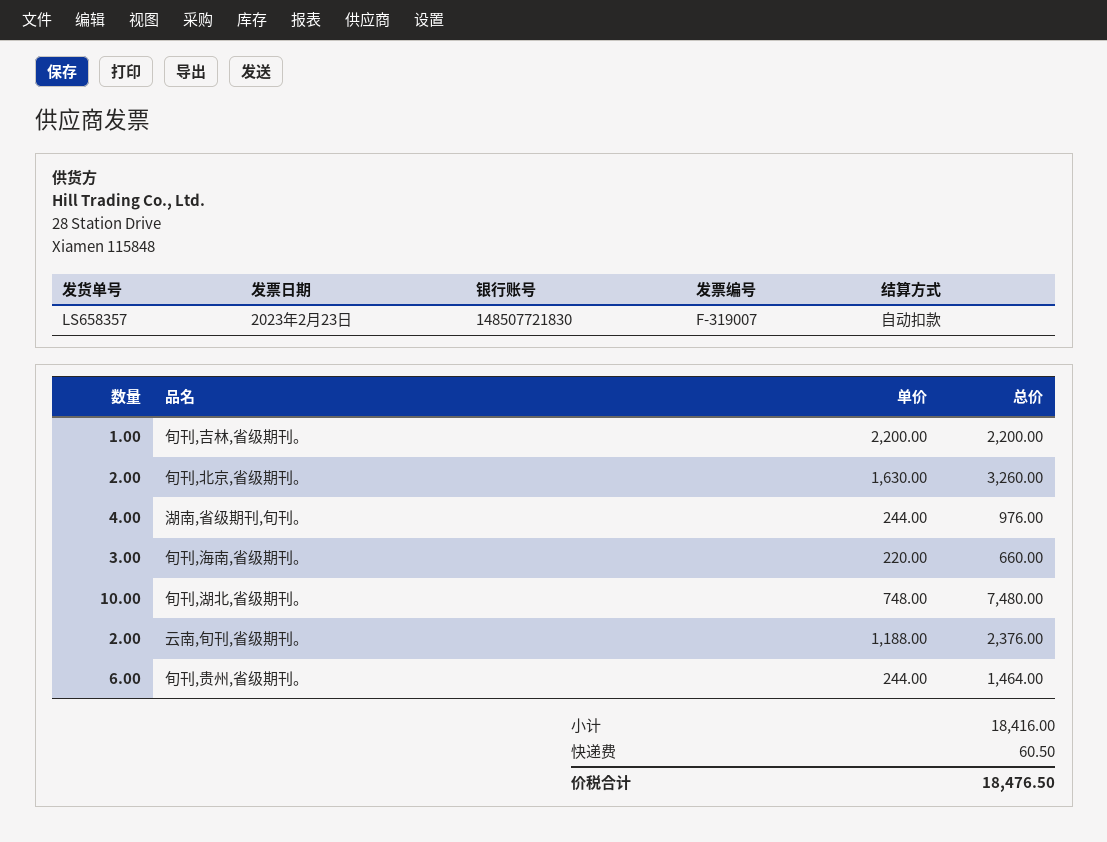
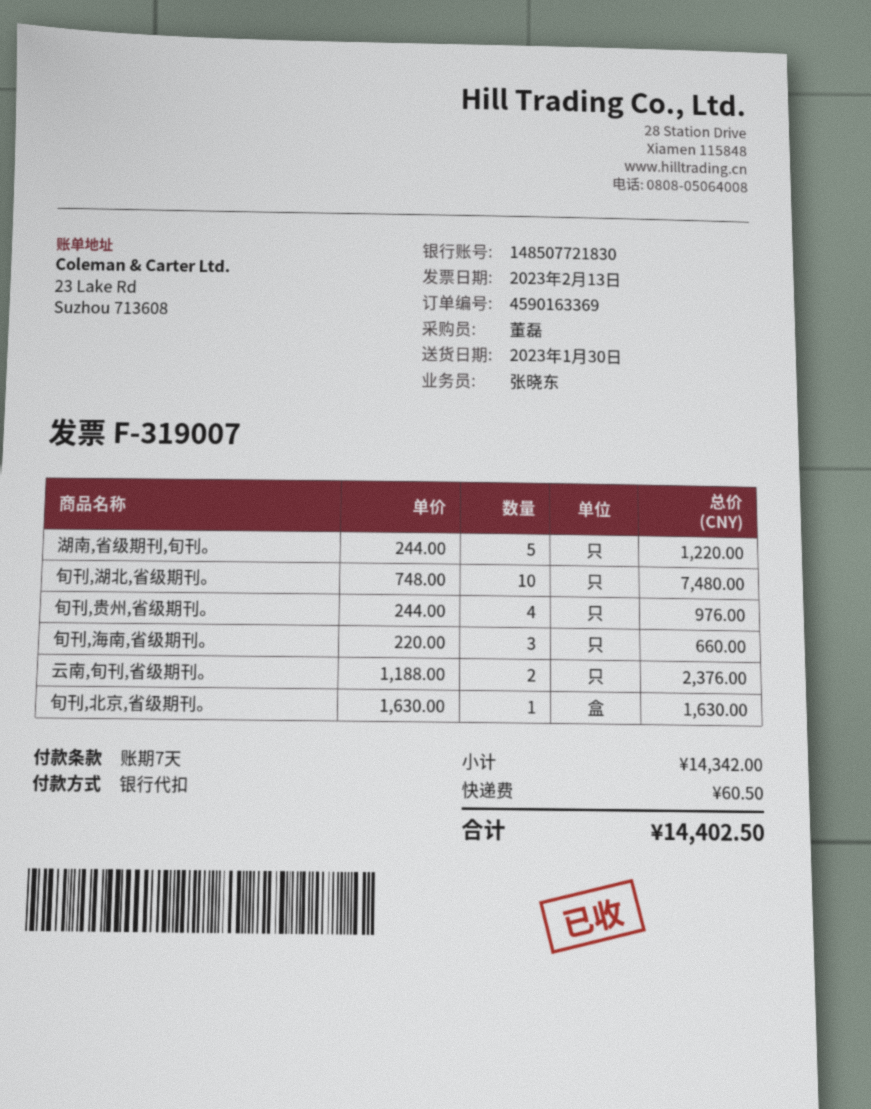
invoice date: 2023-02-23 -> 2023-02-13
旬刊,吉林,省级期刊。: 1 x 2200.00 = 2200.00 -> none
旬刊,北京,省级期刊。: 2 x 1630.00 = 3260.00 -> 1 x 1630.00 = 1630.00
湖南,省级期刊,旬刊。: 4 x 244.00 = 976.00 -> 5 x 244.00 = 1220.00
旬刊,贵州,省级期刊。: 6 x 244.00 = 1464.00 -> 4 x 244.00 = 976.00
subtotal: 18416.00 -> 14342.00
total: 18476.50 -> 14402.50

